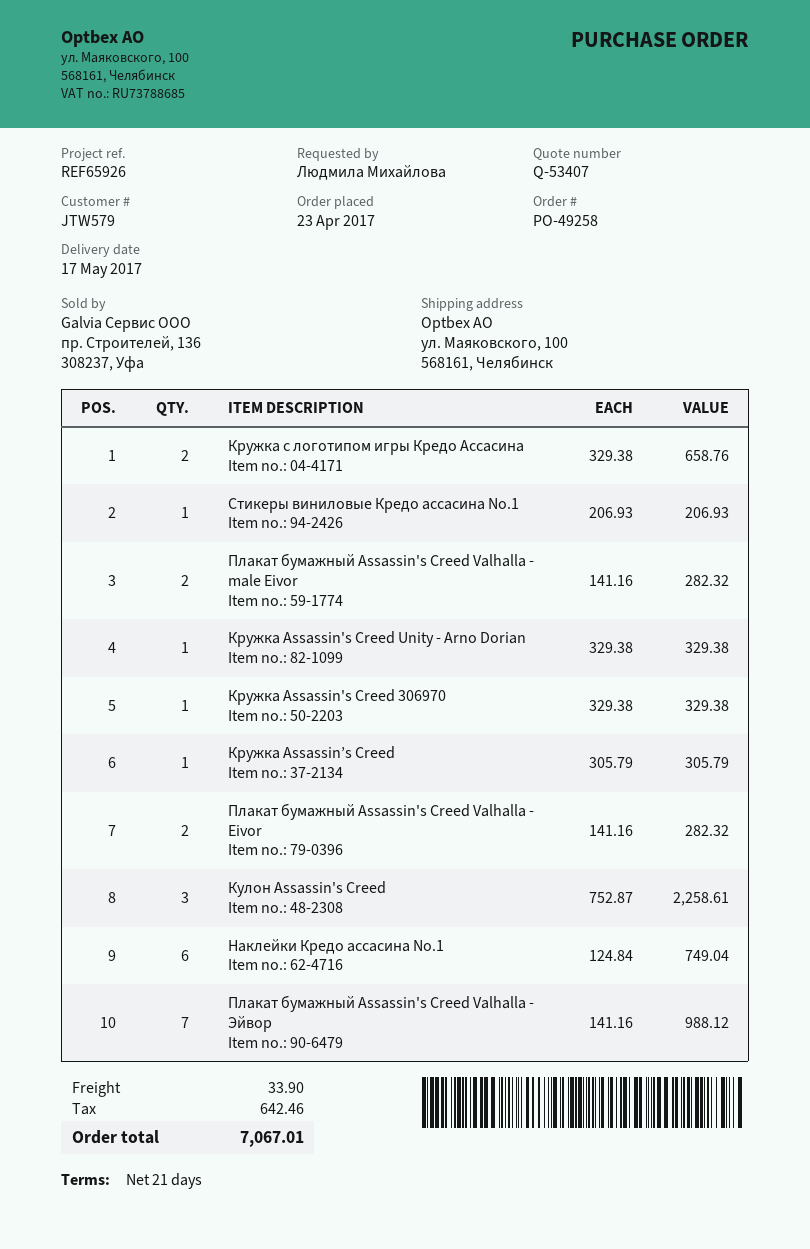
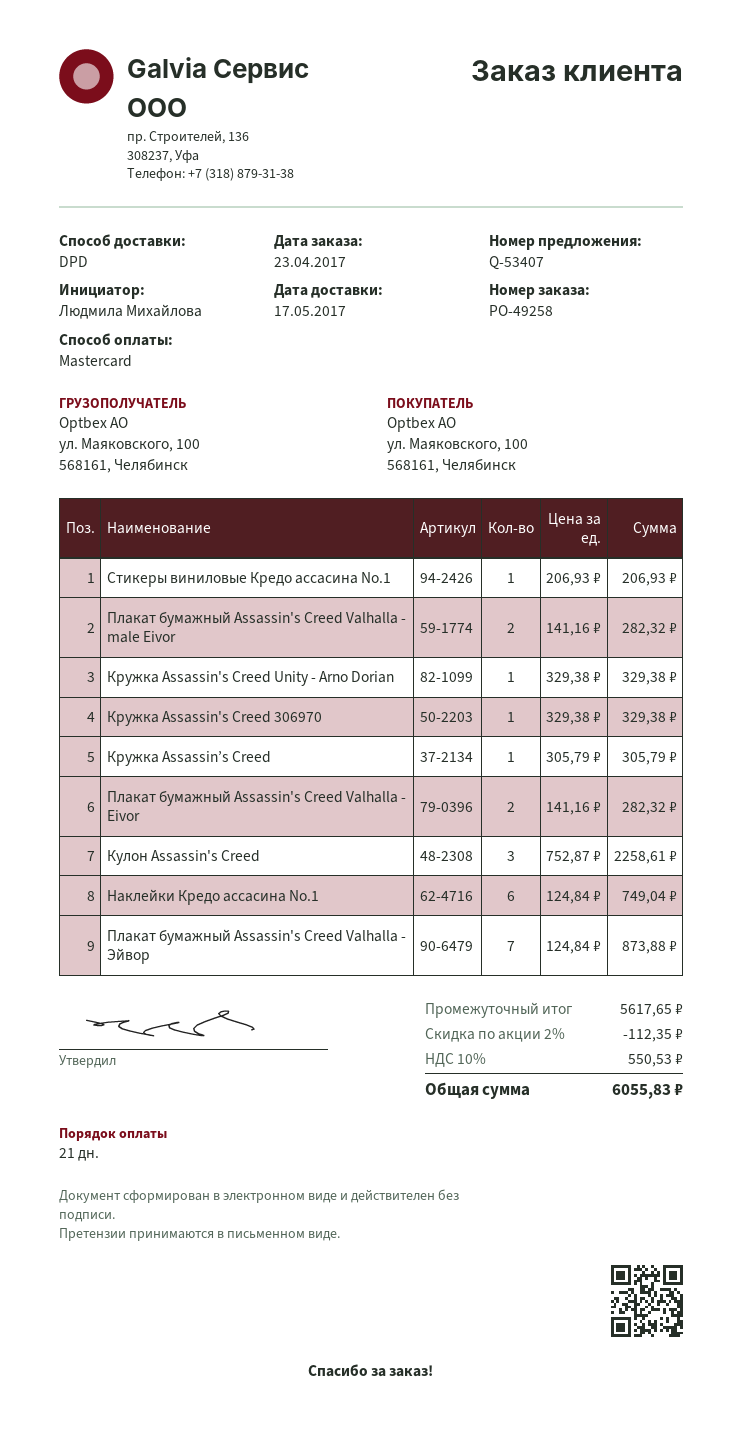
Кружка с логотипом игры Кредо Ассасина: 2 x 329.38 = 658.76 -> none
Плакат бумажный Assassin's Creed Valhalla - Эйвор: 7 x 141.16 = 988.12 -> 7 x 124.84 = 873.88
discount: none -> 2% = 112.35
shipping: 33.90 -> none
tax: 642.46 -> 550.53
total: 7067.01 -> 6055.83

